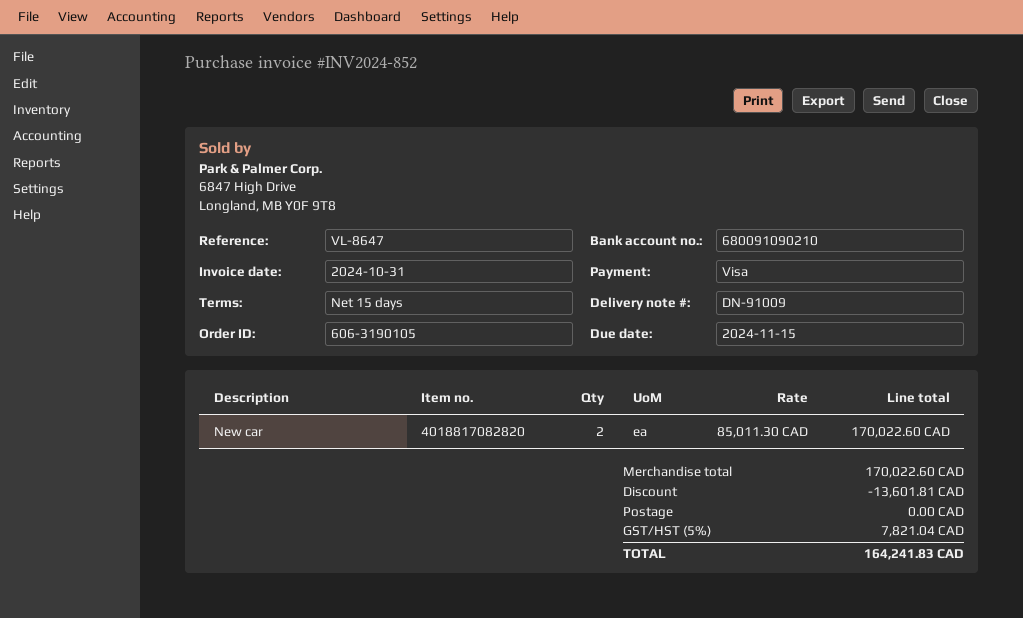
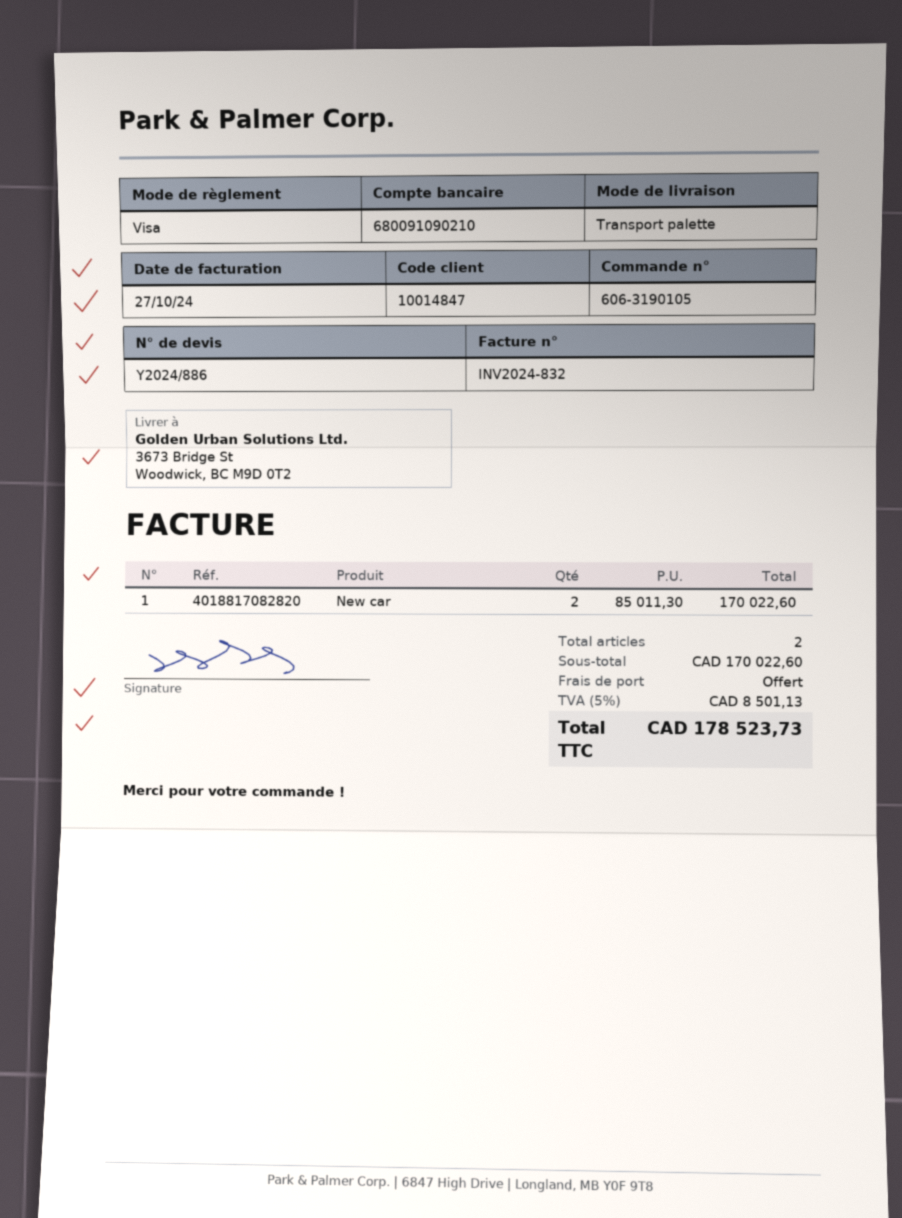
invoice number: INV2024-852 -> INV2024-832
invoice date: 2024-10-31 -> 2024-10-27
discount: 13601.81 -> none
tax: 5% = 7821.04 -> 5% = 8501.13
total: 164241.83 -> 178523.73

